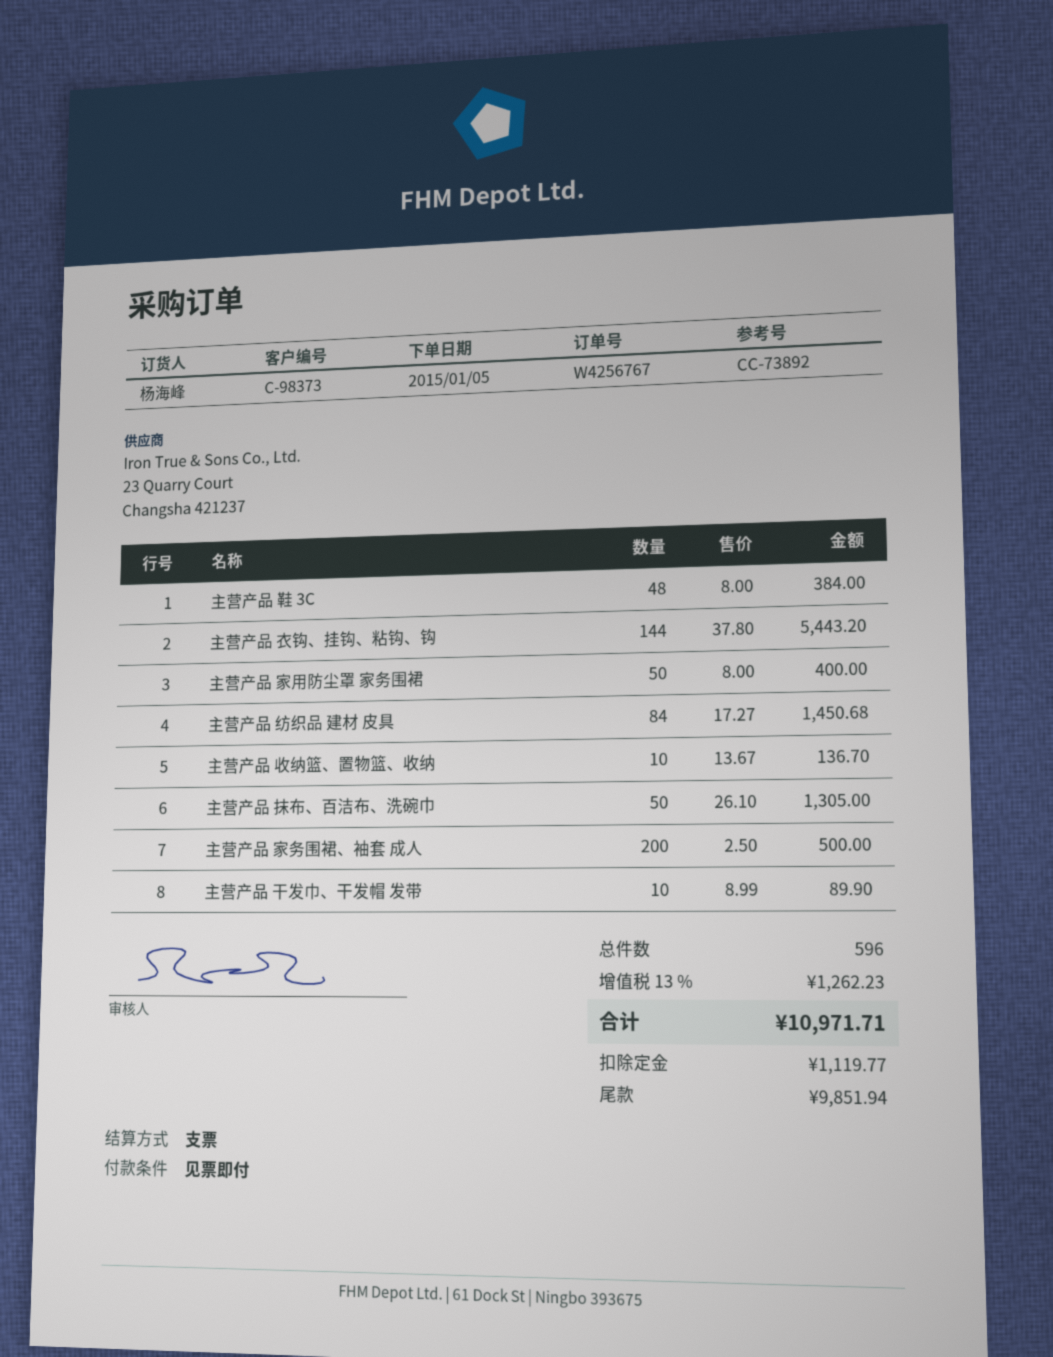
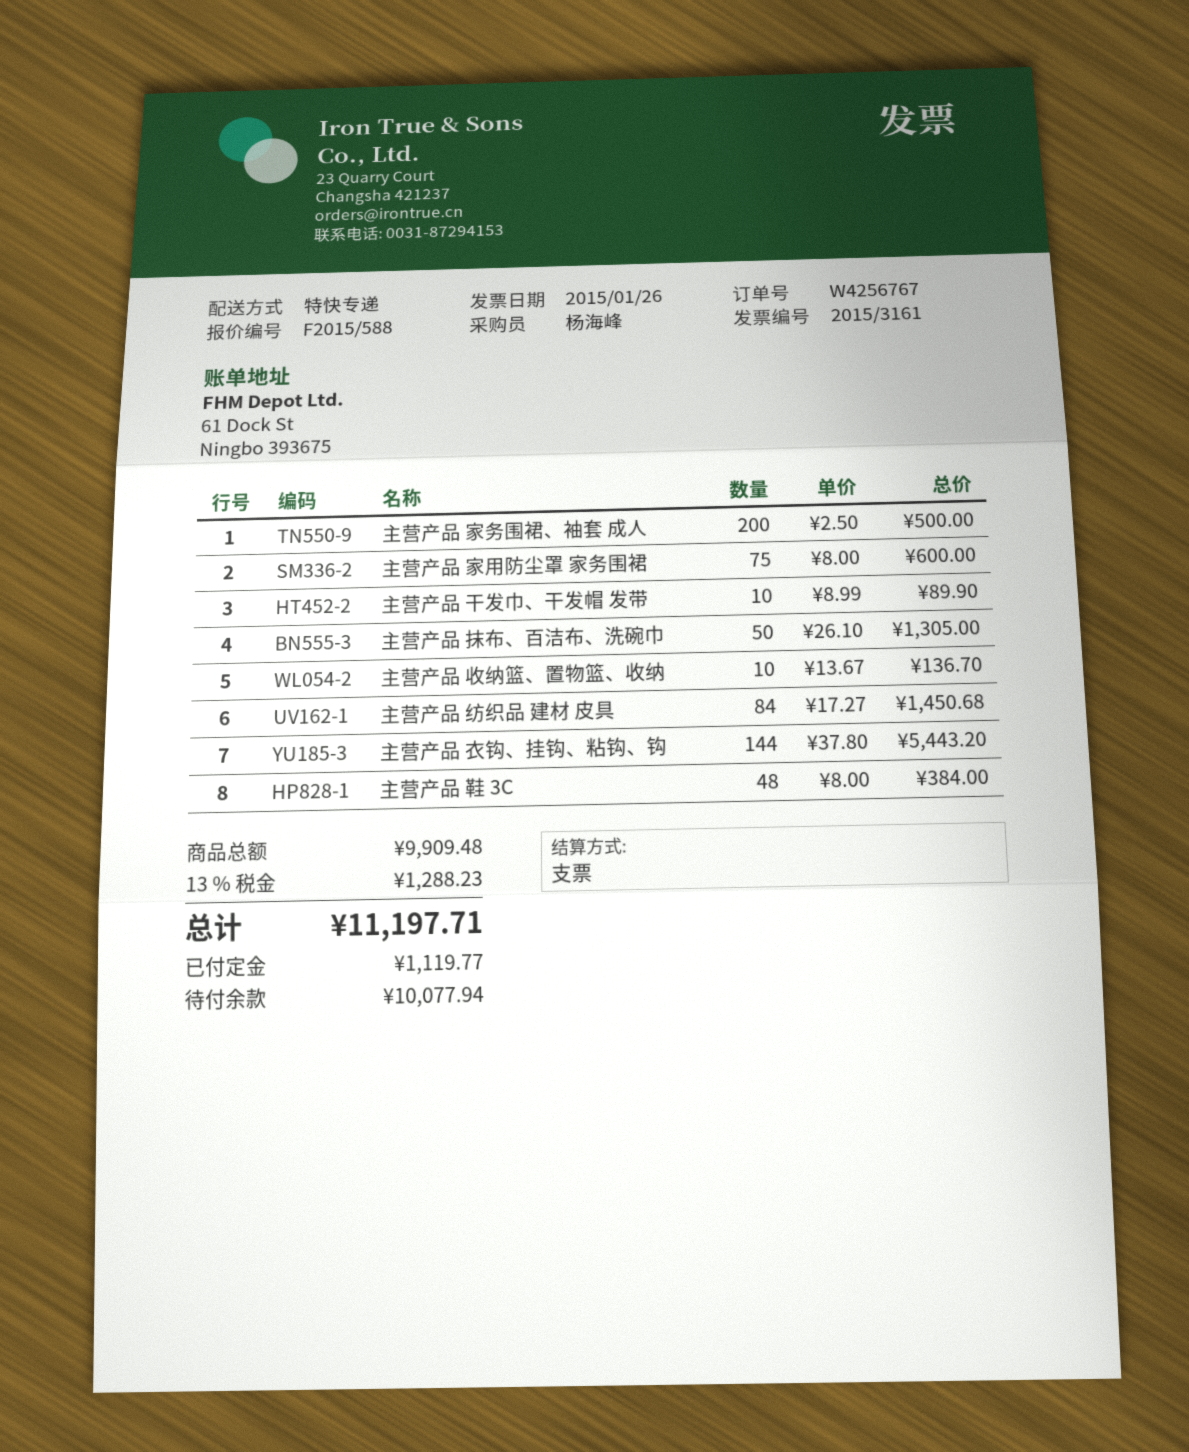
主营产品 家用防尘罩 家务围裙: 50 x 8.00 = 400.00 -> 75 x 8.00 = 600.00
tax: 13% = 1262.23 -> 13% = 1288.23
total: 10971.71 -> 11197.71
balance: 9851.94 -> 10077.94

